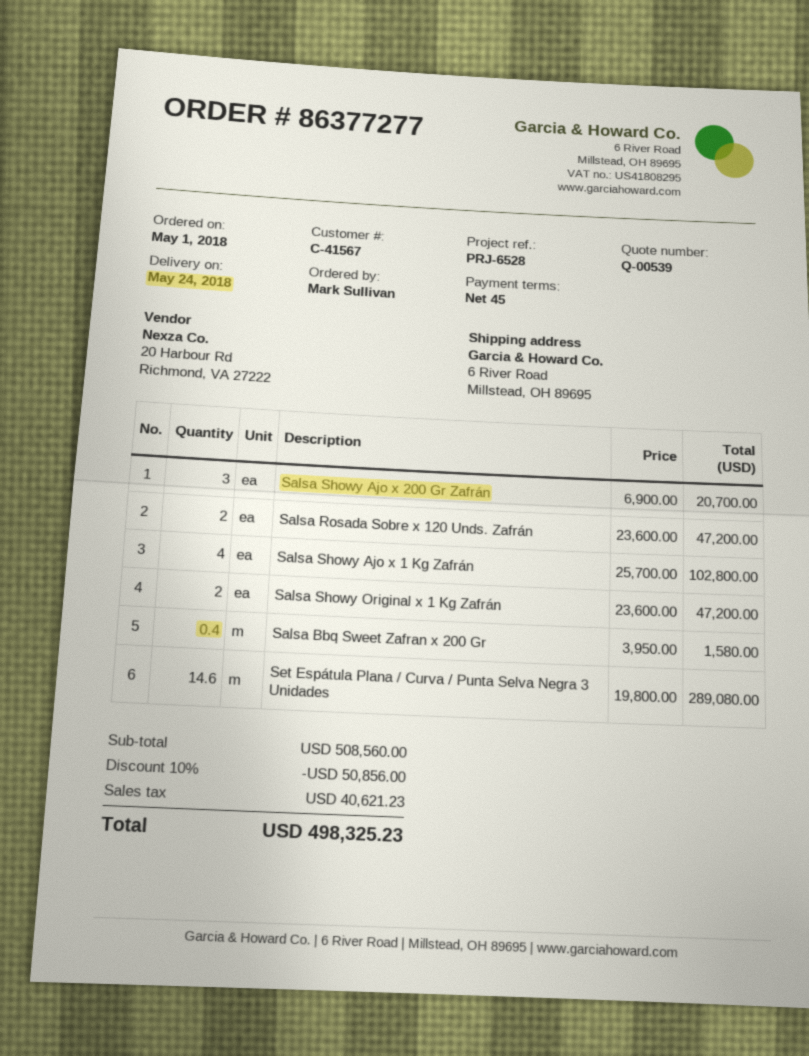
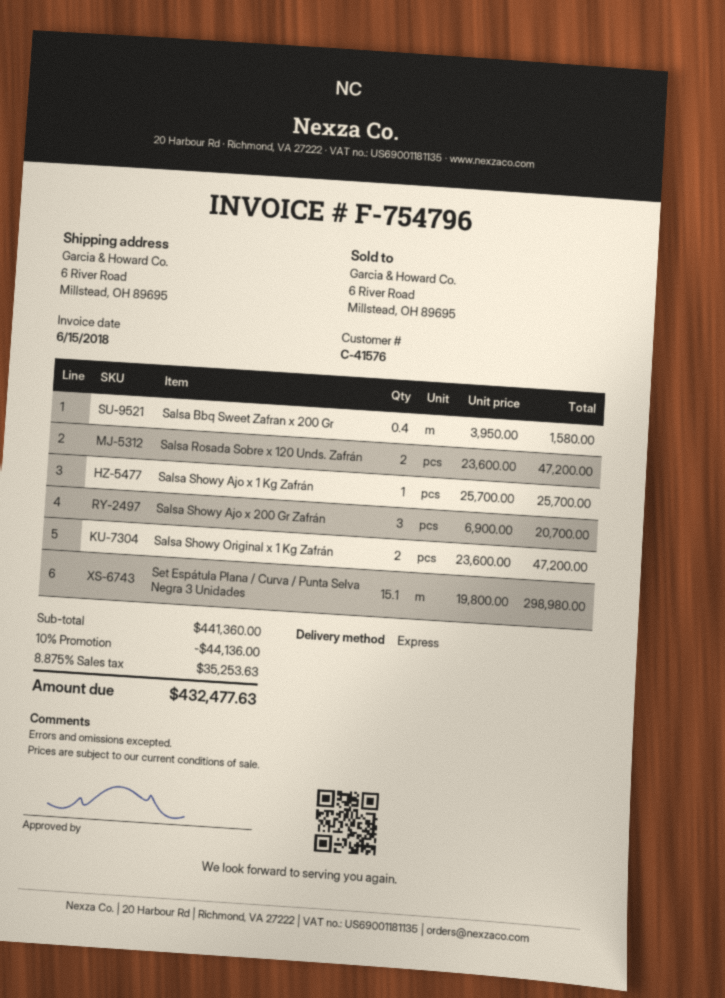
customer number: C-41567 -> C-41576
Salsa Showy Ajo x 1 Kg Zafrán: 4 x 25700.00 = 102800.00 -> 1 x 25700.00 = 25700.00
Set Espátula Plana / Curva / Punta Selva Negra 3 Unidades: 14.6 x 19800.00 = 289080.00 -> 15.1 x 19800.00 = 298980.00
subtotal: 508560.00 -> 441360.00
discount: 10% = 50856.00 -> 10% = 44136.00
tax: 40621.23 -> 35253.63
total: 498325.23 -> 432477.63

